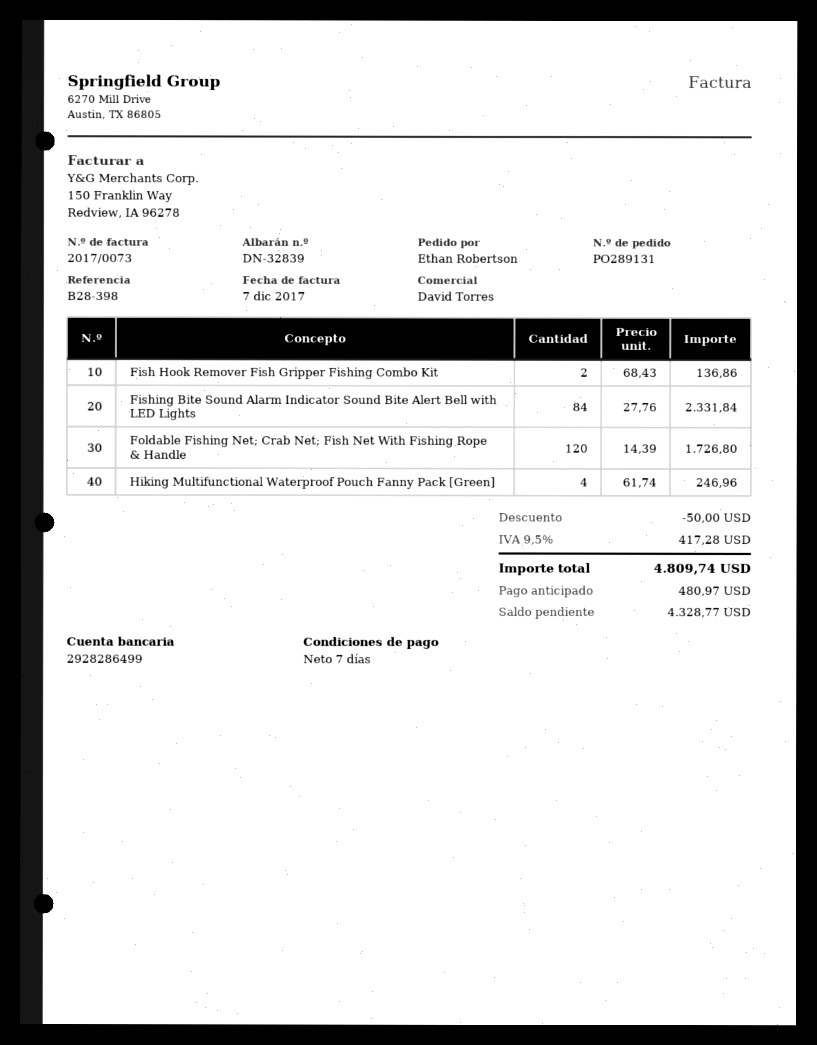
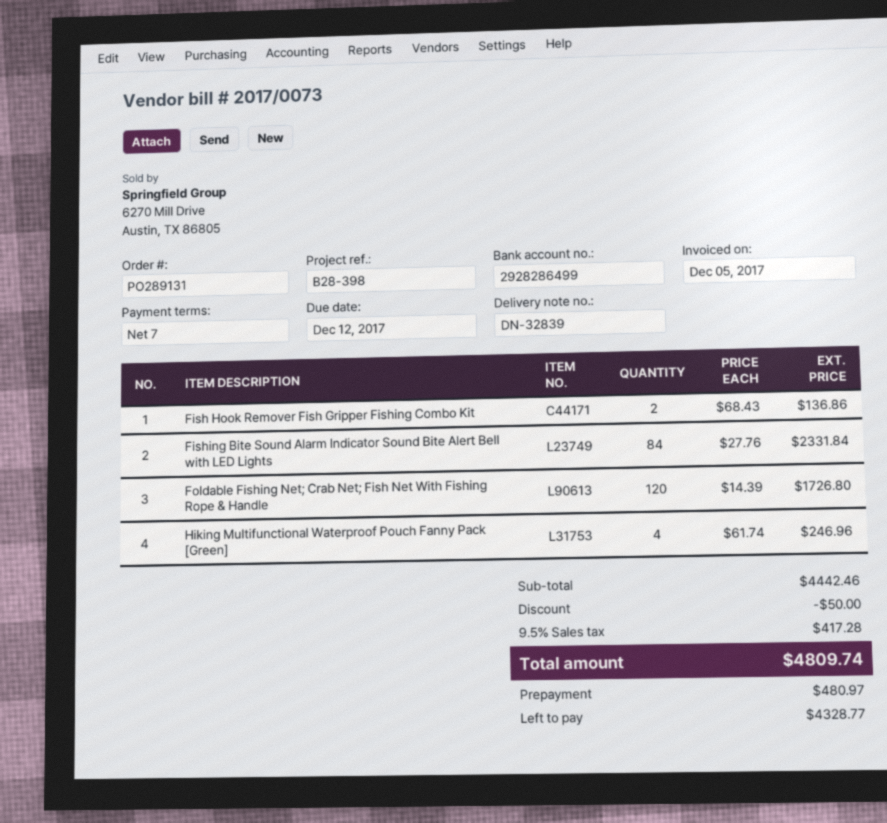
invoice date: 2017-12-07 -> 2017-12-05

